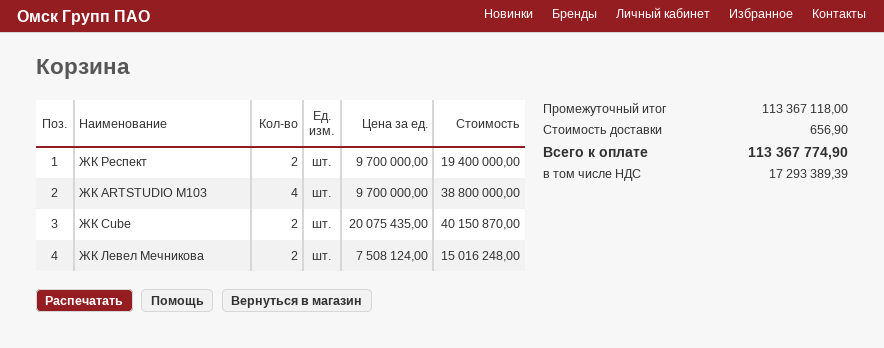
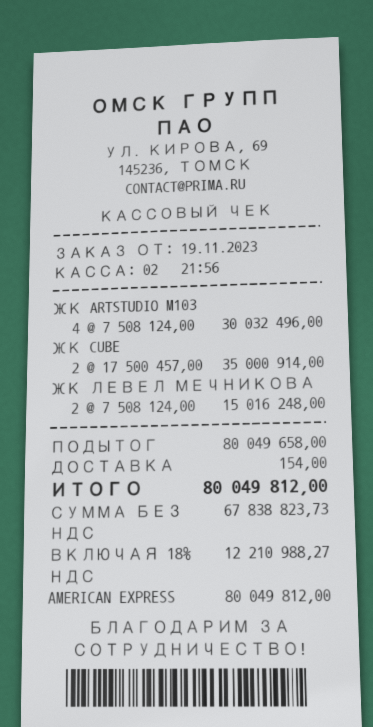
ЖК Респект: 2 x 9700000.00 = 19400000.00 -> none
ЖК ARTSTUDIO M103: 4 x 9700000.00 = 38800000.00 -> 4 x 7508124.00 = 30032496.00
ЖК Cube: 2 x 20075435.00 = 40150870.00 -> 2 x 17500457.00 = 35000914.00
subtotal: 113367118.00 -> 80049658.00
shipping: 656.90 -> 154.00
tax: 17293389.39 -> 12210988.27
total: 113367774.90 -> 80049812.00

